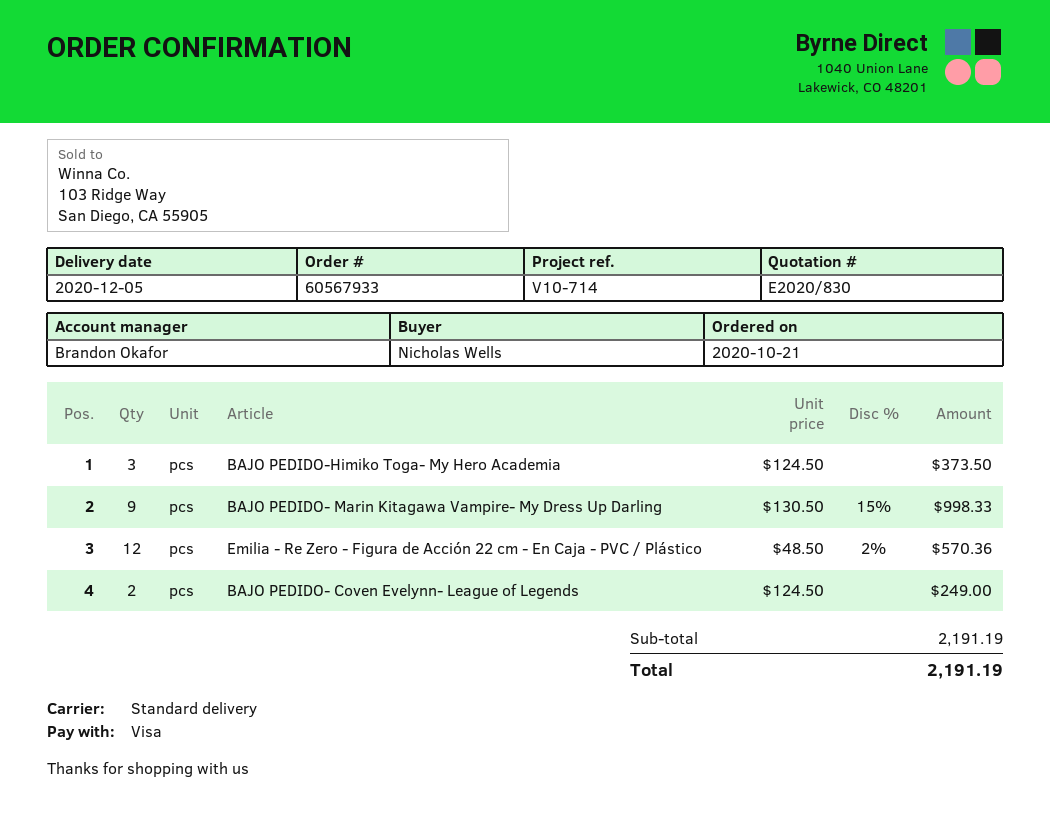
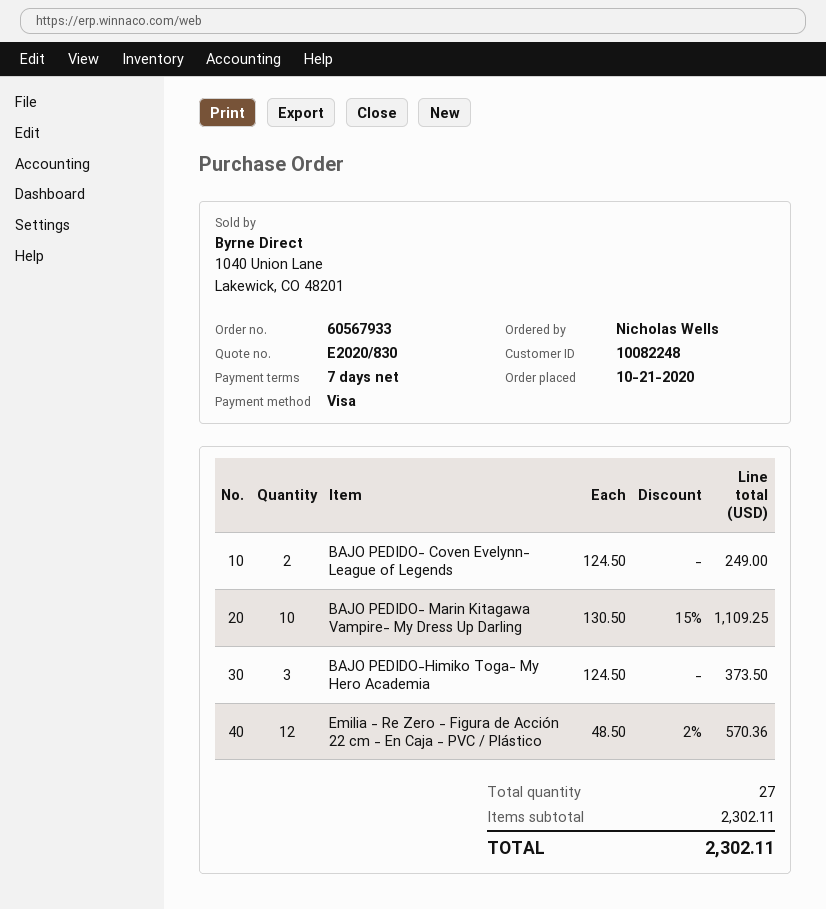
BAJO PEDIDO- Marin Kitagawa Vampire- My Dress Up Darling: 9 x 130.50 - 15% = 998.33 -> 10 x 130.50 - 15% = 1109.25
subtotal: 2191.19 -> 2302.11
total: 2191.19 -> 2302.11

